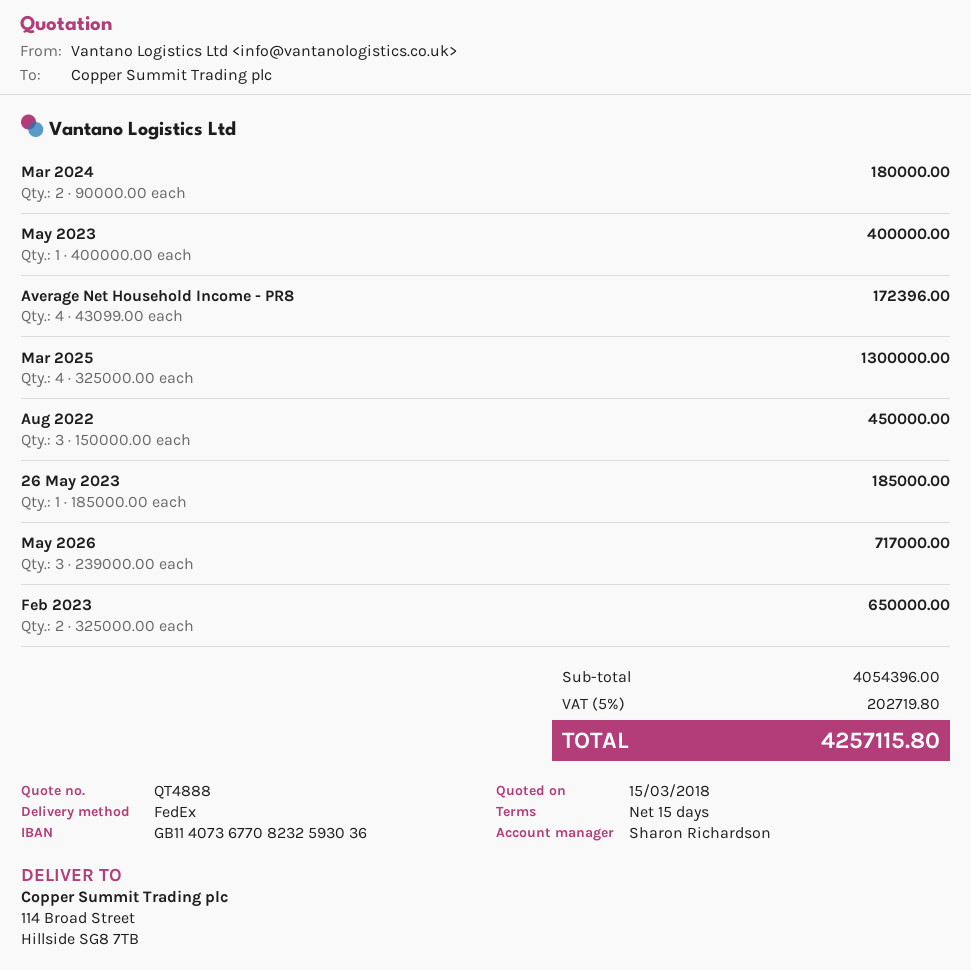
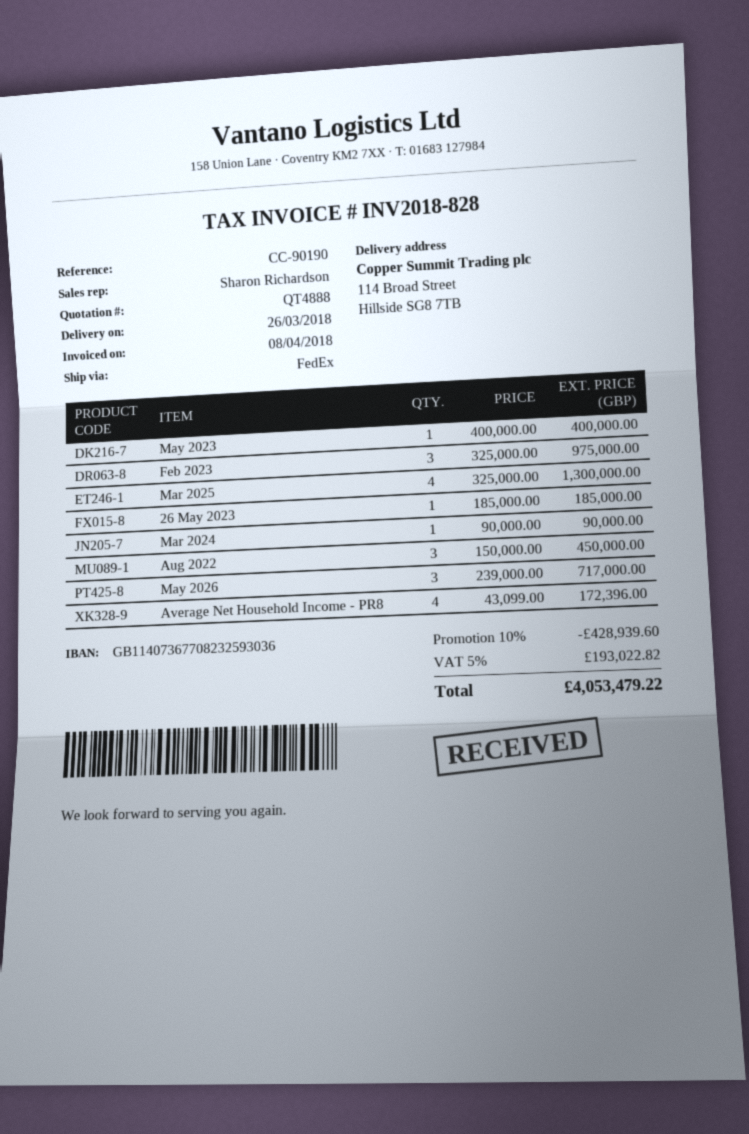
Mar 2024: 2 x 90000.00 = 180000.00 -> 1 x 90000.00 = 90000.00
Feb 2023: 2 x 325000.00 = 650000.00 -> 3 x 325000.00 = 975000.00
discount: none -> 10% = 428939.60
tax: 5% = 202719.80 -> 5% = 193022.82
total: 4257115.80 -> 4053479.22

